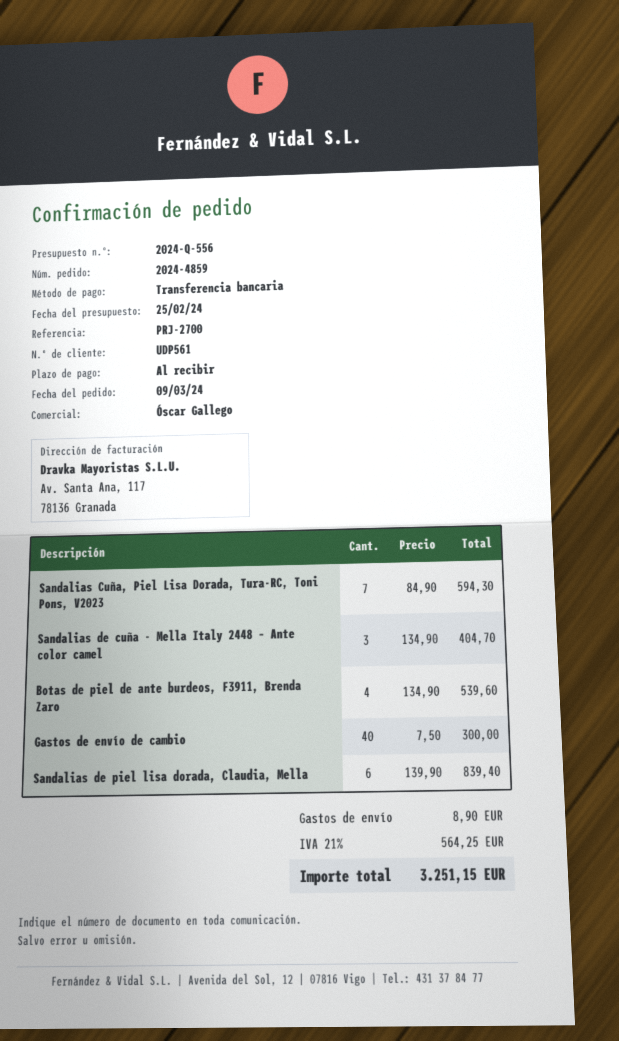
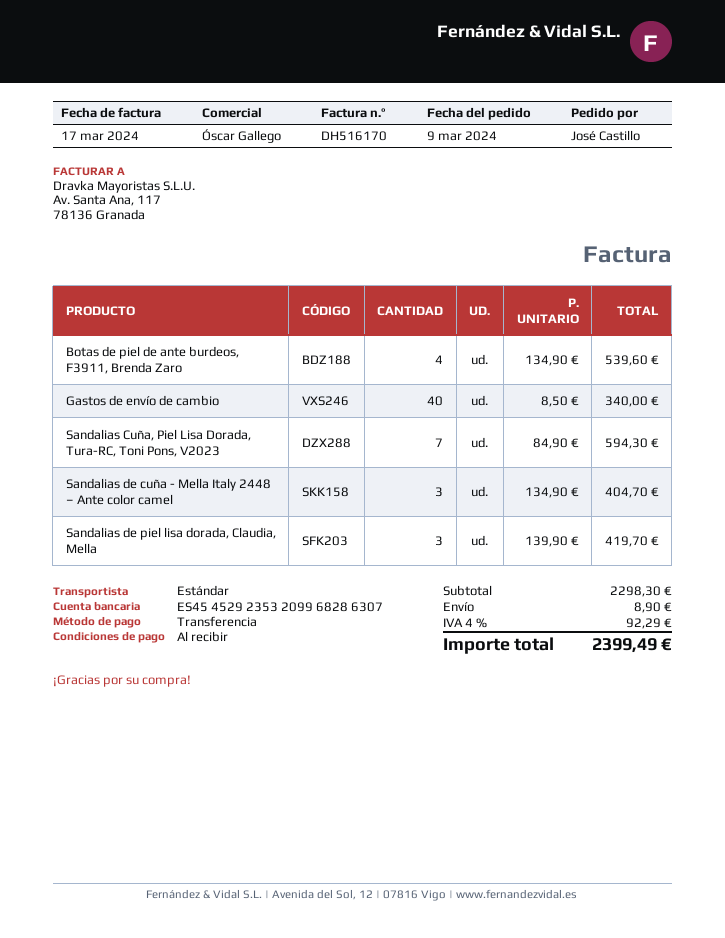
Gastos de envío de cambio: 40 x 7.50 = 300.00 -> 40 x 8.50 = 340.00
Sandalias de piel lisa dorada, Claudia, Mella: 6 x 139.90 = 839.40 -> 3 x 139.90 = 419.70
tax: 21% = 564.25 -> 4% = 92.29
total: 3251.15 -> 2399.49

